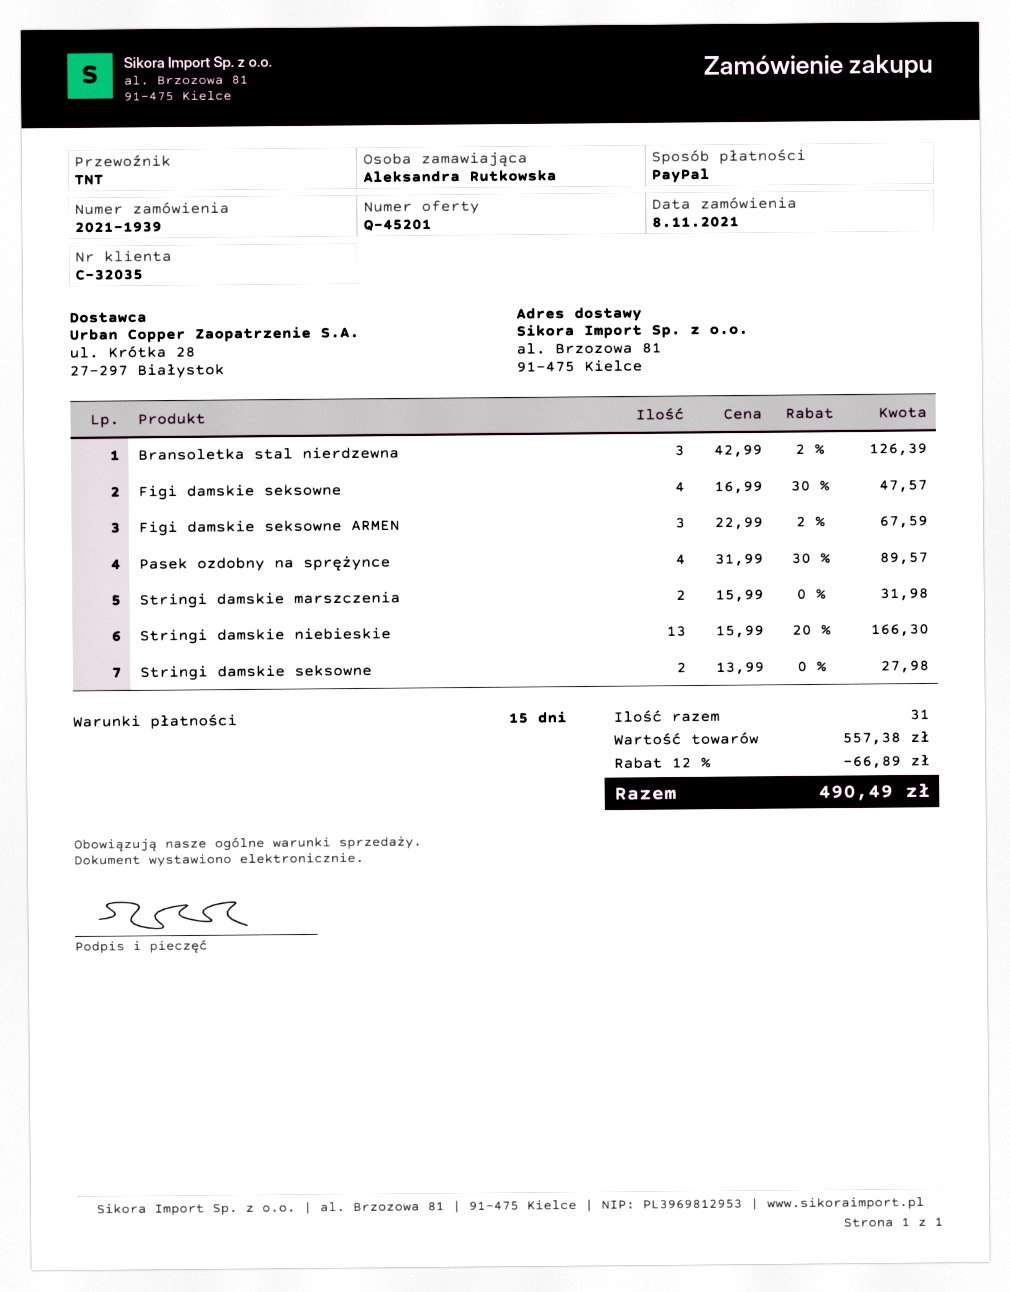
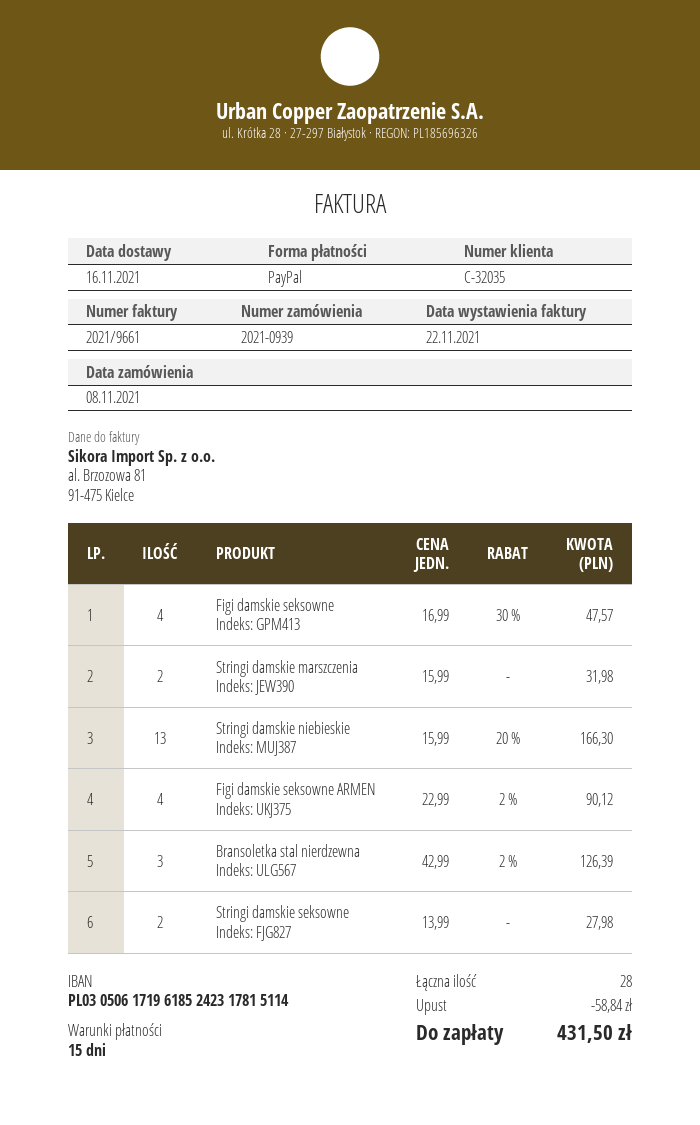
order number: 2021-1939 -> 2021-0939
Figi damskie seksowne ARMEN: 3 x 22.99 - 2% = 67.59 -> 4 x 22.99 - 2% = 90.12
Pasek ozdobny na sprężynce: 4 x 31.99 - 30% = 89.57 -> none
total quantity: 31 -> 28
discount: 66.89 -> 58.84
total: 490.49 -> 431.50

